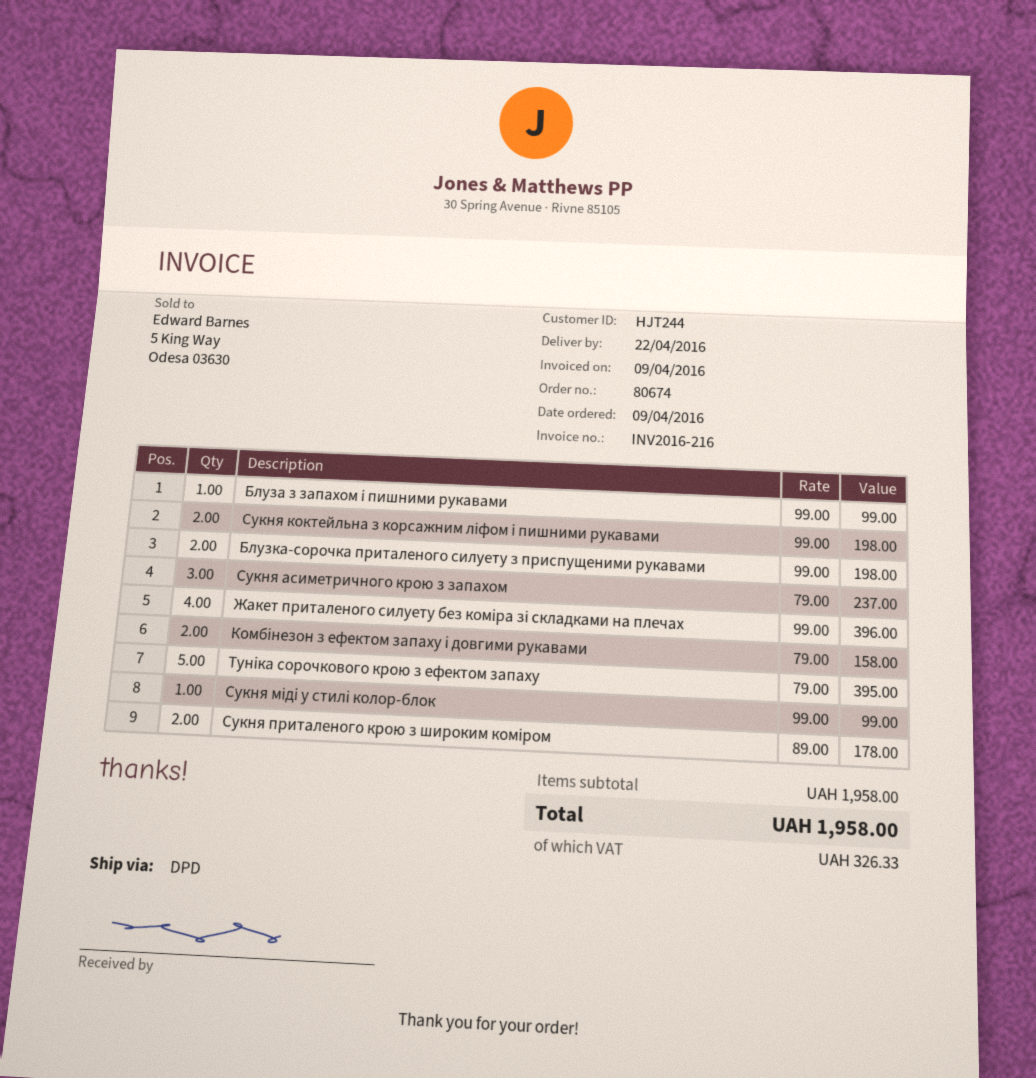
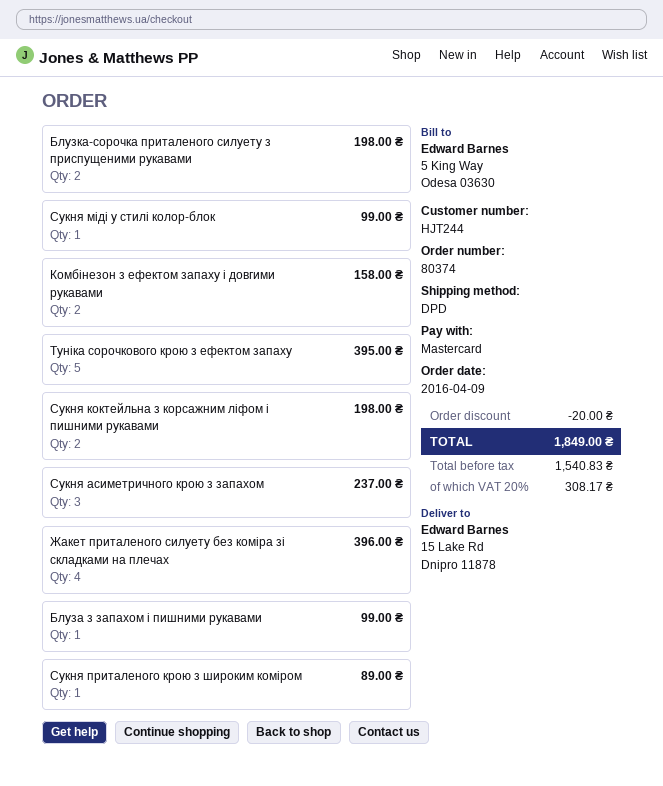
order number: 80674 -> 80374
Сукня приталеного крою з широким коміром: 2 for 178.00 -> 1 for 89.00
discount: none -> 20.00
tax: 326.33 -> 308.17
total: 1958.00 -> 1849.00

